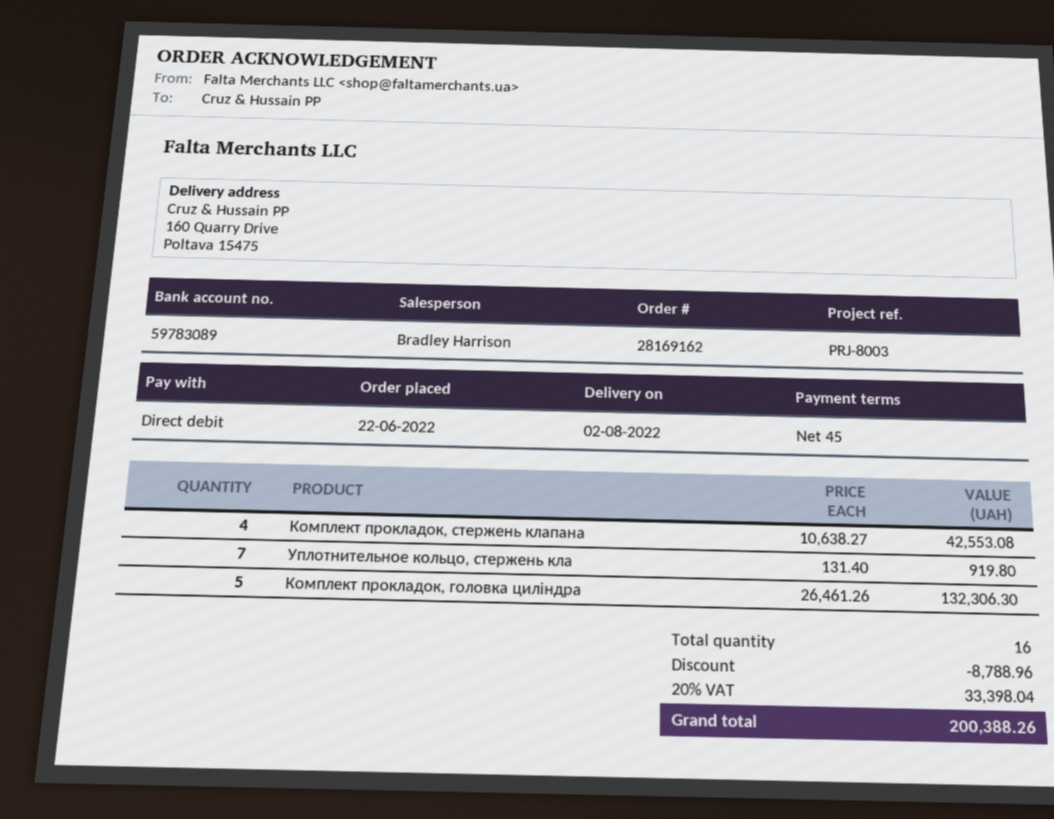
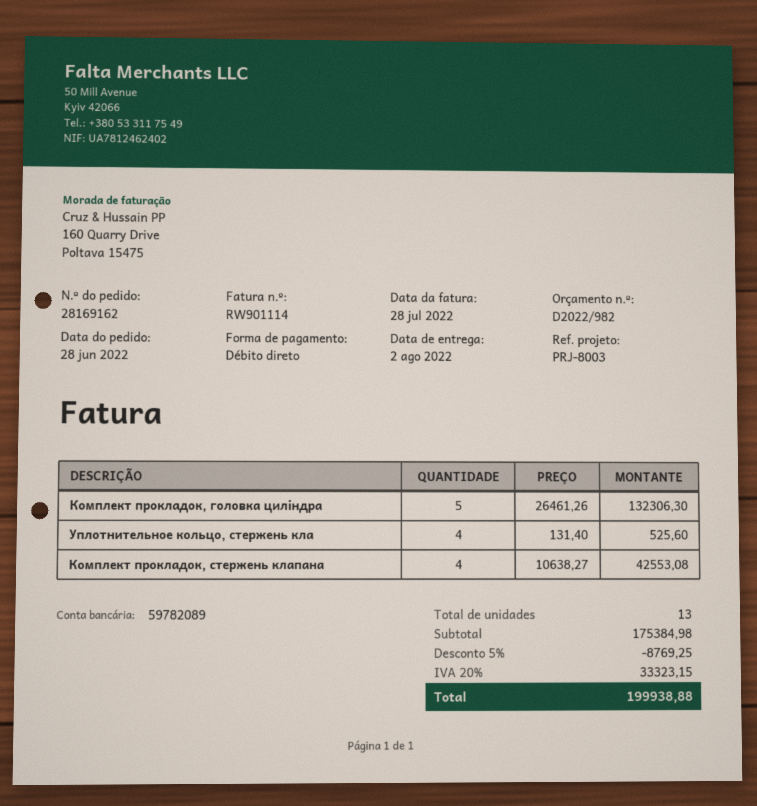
order date: 2022-06-22 -> 2022-06-28
bank account: 59783089 -> 59782089
Уплотнительное кольцо, стержень кла: 7 x 131.40 = 919.80 -> 4 x 131.40 = 525.60
total quantity: 16 -> 13
discount: 8788.96 -> 8769.25
tax: 20% = 33398.04 -> 20% = 33323.15
total: 200388.26 -> 199938.88

